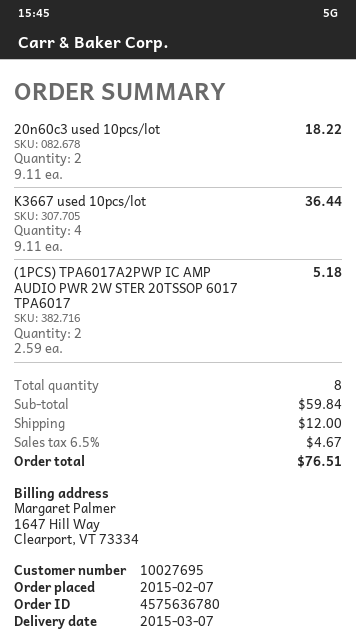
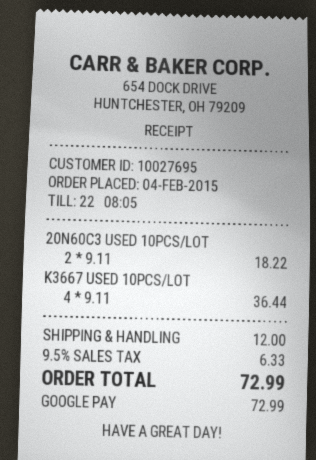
order date: 2015-02-07 -> 2015-02-04
(1PCS) TPA6017A2PWP IC AMP AUDIO PWR 2W STER 20TSSOP 6017 TPA6017: 2 x 2.59 = 5.18 -> none
tax: 6.5% = 4.67 -> 9.5% = 6.33
total: 76.51 -> 72.99

